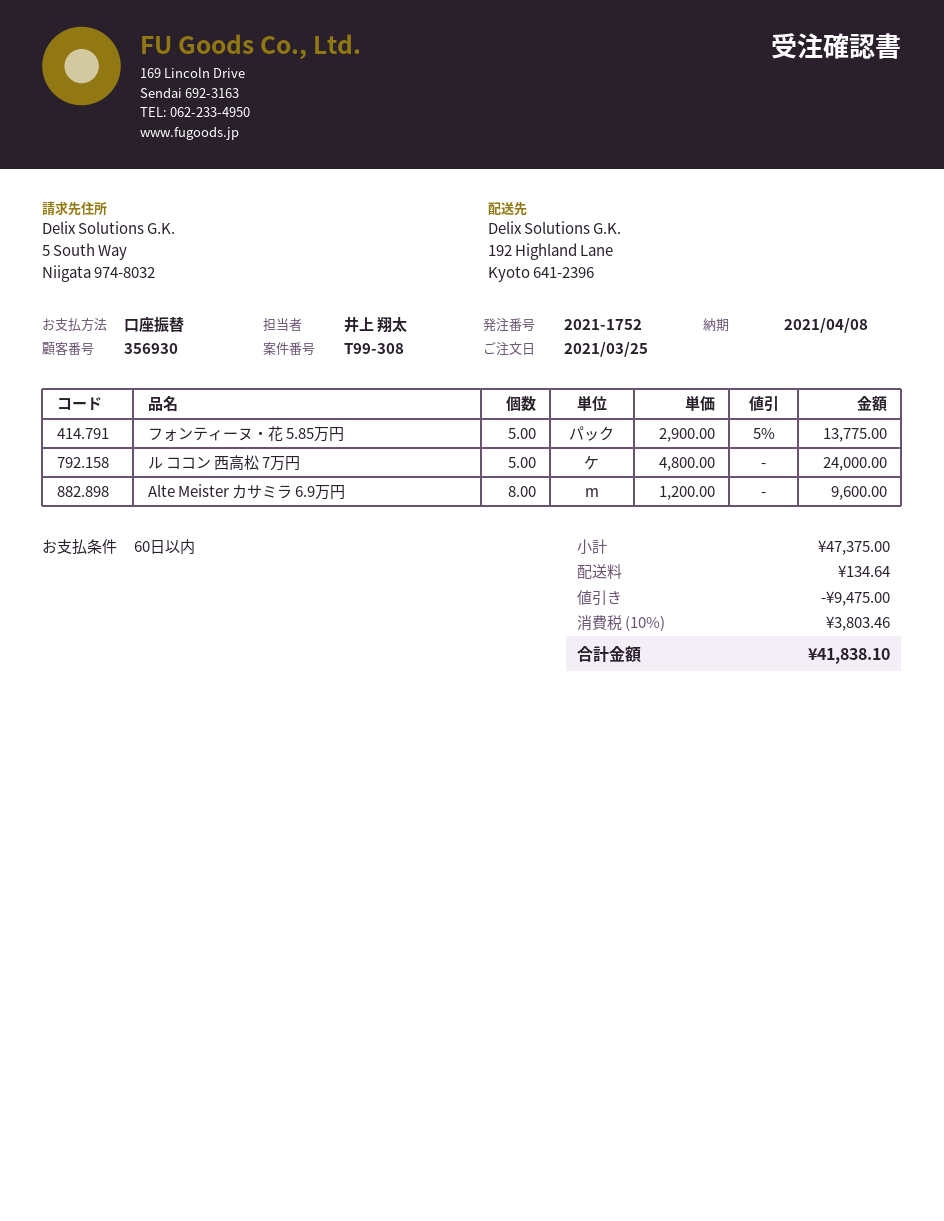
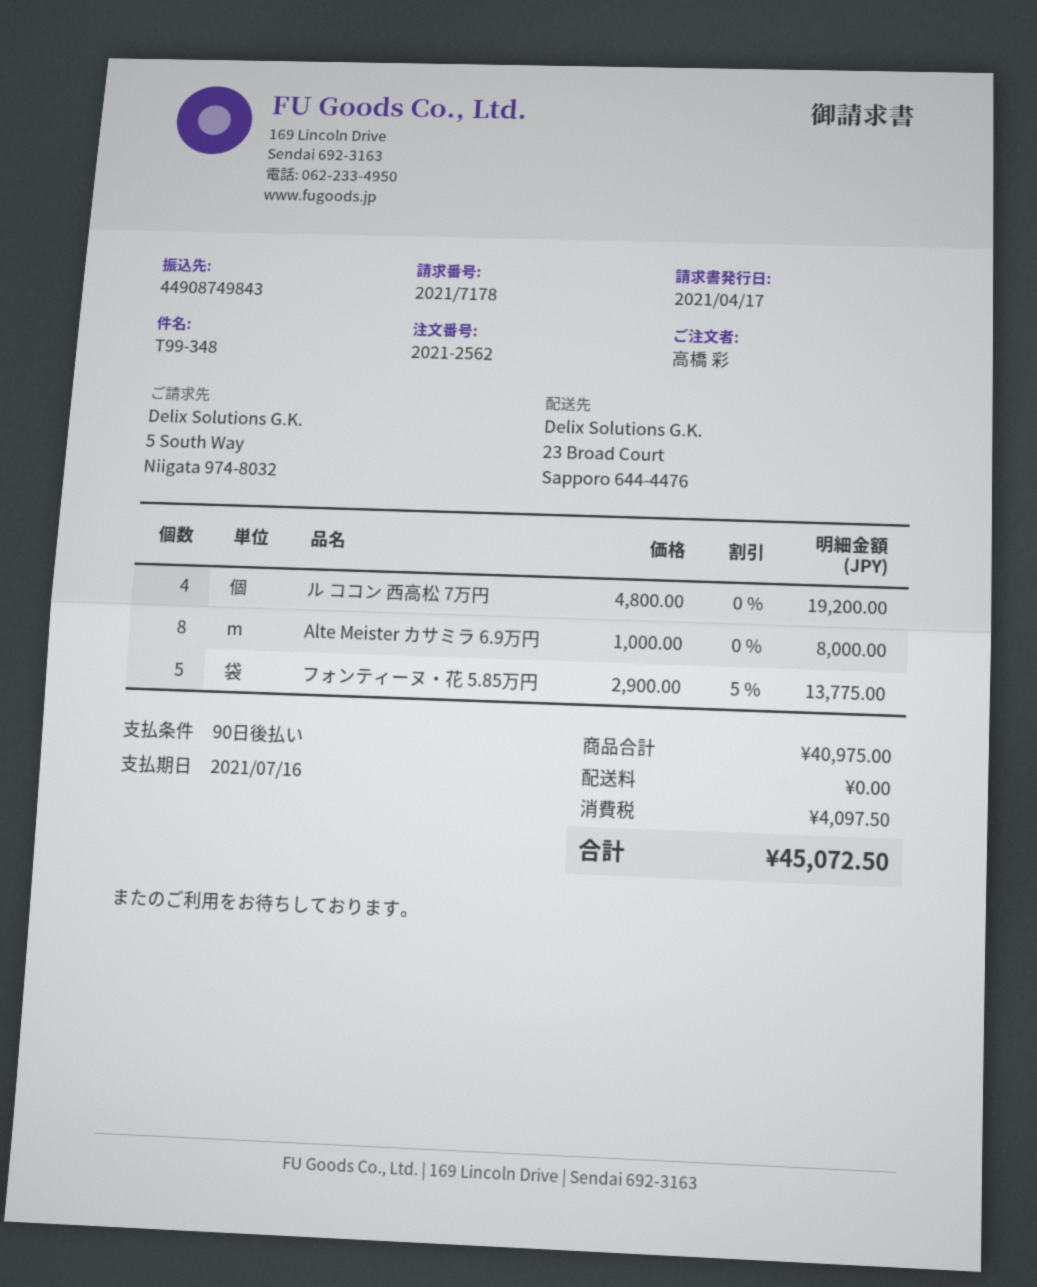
order number: 2021-1752 -> 2021-2562
payment terms: 60 days -> 90 days
reference: T99-308 -> T99-348
ship to: 192 Highland Lane, Kyoto 641-2396 -> 23 Broad Court, Sapporo 644-4476
ル ココン 西高松 7万円: 5 x 4800.00 = 24000.00 -> 4 x 4800.00 = 19200.00
Alte Meister カサミラ 6.9万円: 8 x 1200.00 = 9600.00 -> 8 x 1000.00 = 8000.00
subtotal: 47375.00 -> 40975.00
discount: 9475.00 -> none
shipping: 134.64 -> 0.00
tax: 3803.46 -> 4097.50
total: 41838.10 -> 45072.50

